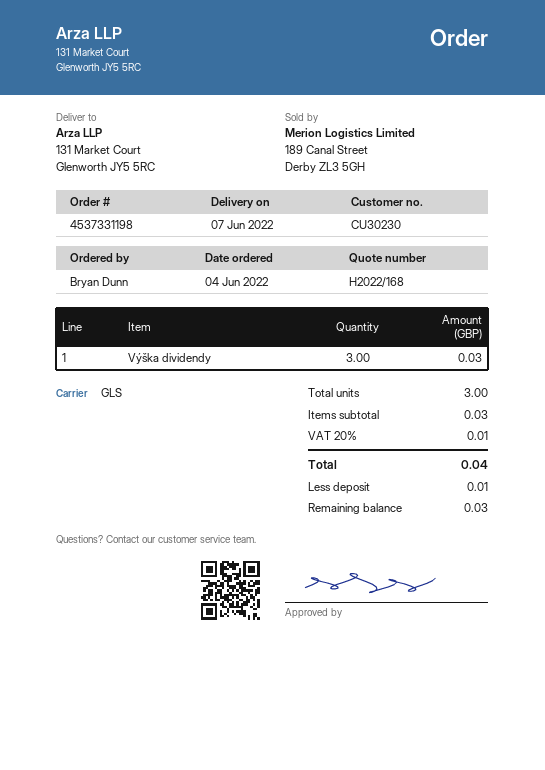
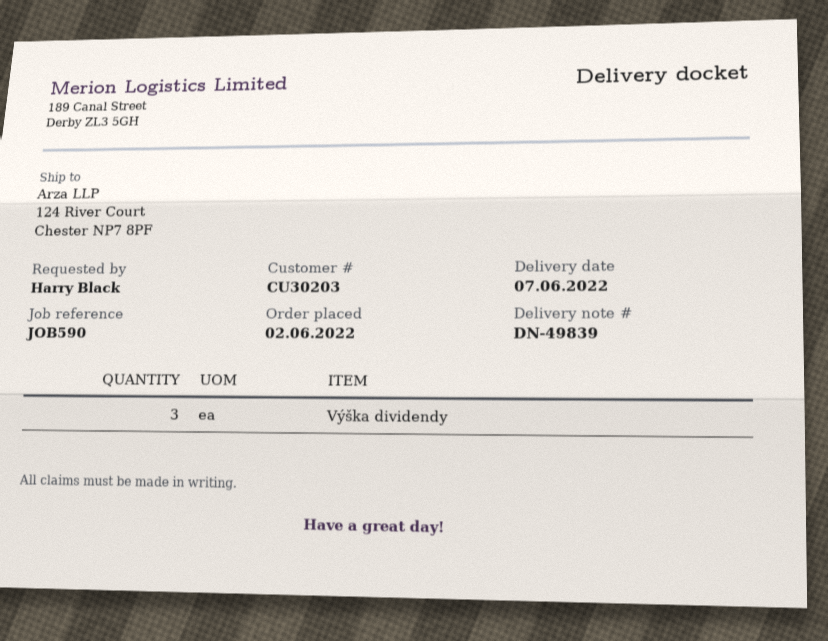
order date: 2022-06-04 -> 2022-06-02
customer number: CU30230 -> CU30203
ordered by: Bryan Dunn -> Harry Black
ship to: 131 Market Court, Glenworth JY5 5RC -> 124 River Court, Chester NP7 8PF

